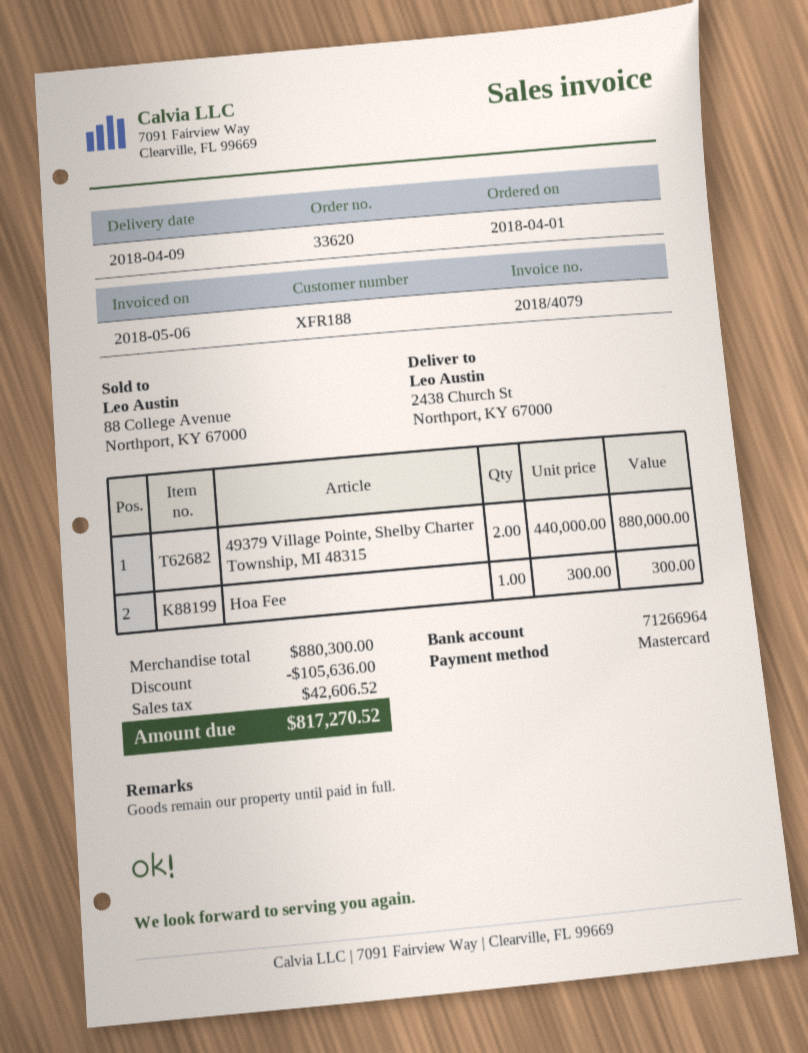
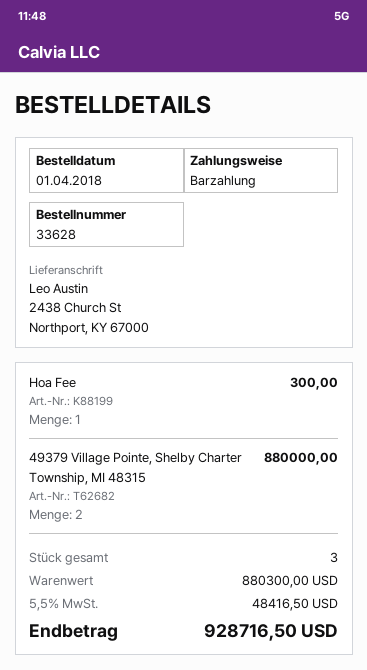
order number: 33620 -> 33628
payment method: Mastercard -> cash
discount: 105636.00 -> none
tax: 42606.52 -> 48416.50
total: 817270.52 -> 928716.50

